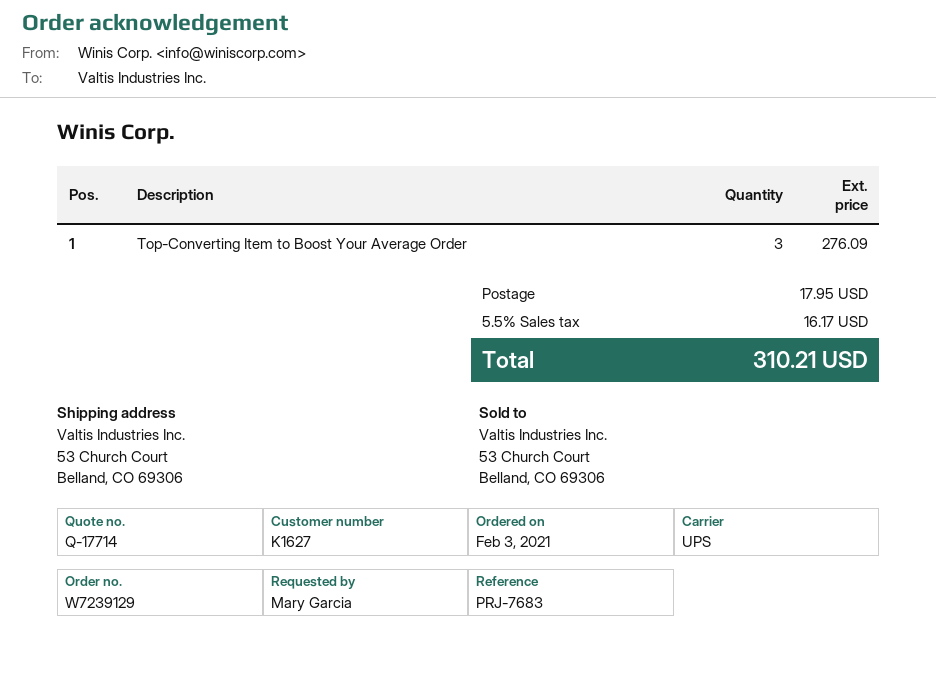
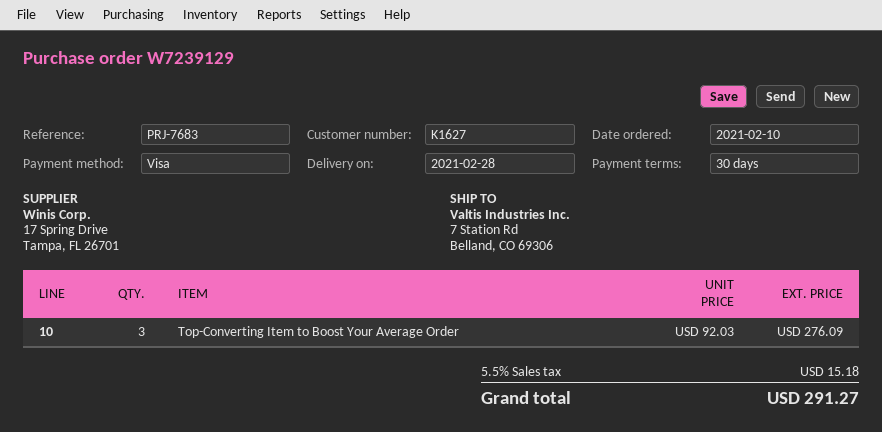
order date: 2021-02-03 -> 2021-02-10
ship to: 53 Church Court, Belland, CO 69306 -> 7 Station Rd, Belland, CO 69306
shipping: 17.95 -> none
tax: 5.5% = 16.17 -> 5.5% = 15.18
total: 310.21 -> 291.27

